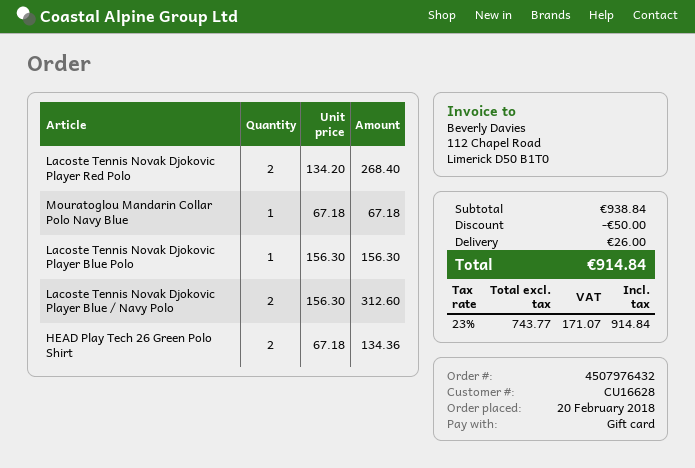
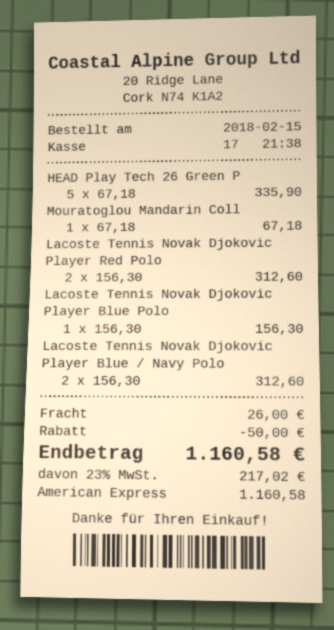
order date: 2018-02-20 -> 2018-02-15
payment method: gift card -> American Express
Lacoste Tennis Novak Djokovic Player Red Polo: 2 x 134.20 = 268.40 -> 2 x 156.30 = 312.60
HEAD Play Tech 26 Green Polo Shirt: 2 x 67.18 = 134.36 -> 5 x 67.18 = 335.90
tax: 23% = 171.07 -> 23% = 217.02
total: 914.84 -> 1160.58

